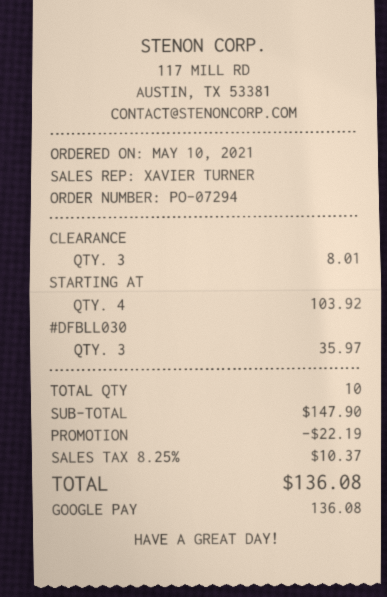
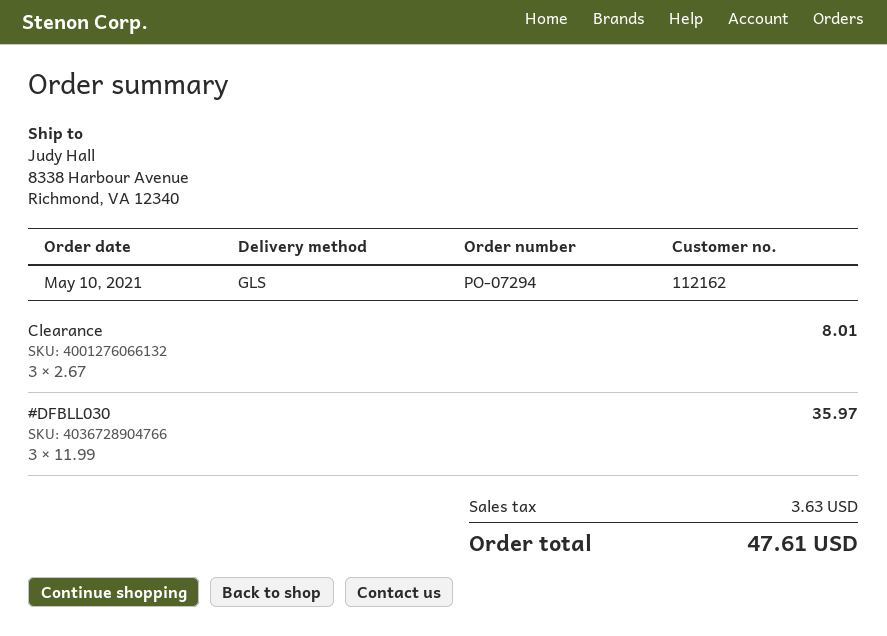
STARTING AT: 4 for 103.92 -> none
discount: 22.19 -> none
tax: 10.37 -> 3.63
total: 136.08 -> 47.61

